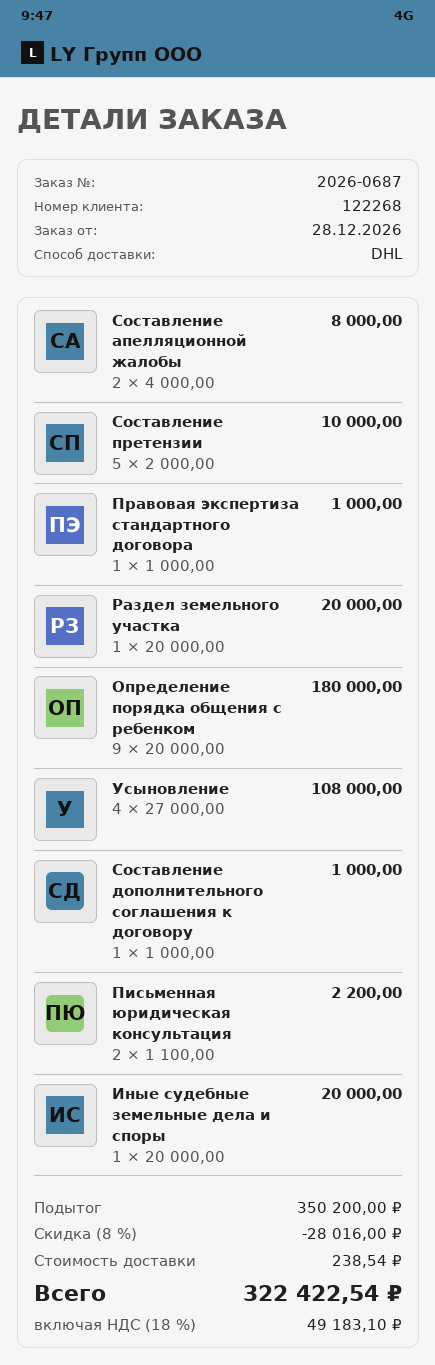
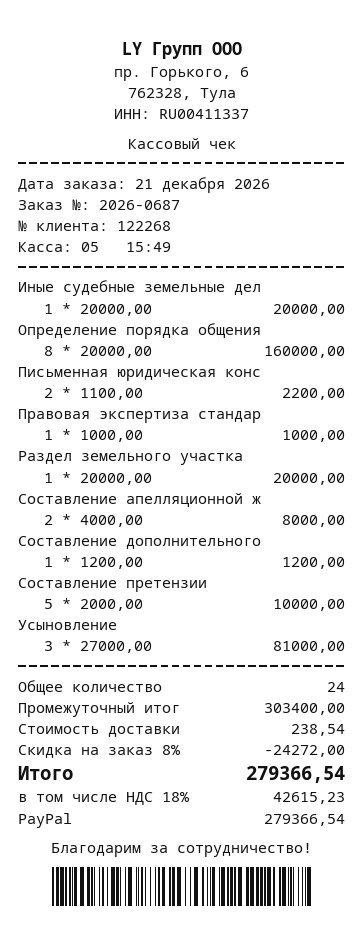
order date: 2026-12-28 -> 2026-12-21
Определение порядка общения с ребенком: 9 x 20000.00 = 180000.00 -> 8 x 20000.00 = 160000.00
Усыновление: 4 x 27000.00 = 108000.00 -> 3 x 27000.00 = 81000.00
Составление дополнительного соглашения к договору: 1 x 1000.00 = 1000.00 -> 1 x 1200.00 = 1200.00
subtotal: 350200.00 -> 303400.00
discount: 8% = 28016.00 -> 8% = 24272.00
tax: 18% = 49183.10 -> 18% = 42615.23
total: 322422.54 -> 279366.54

